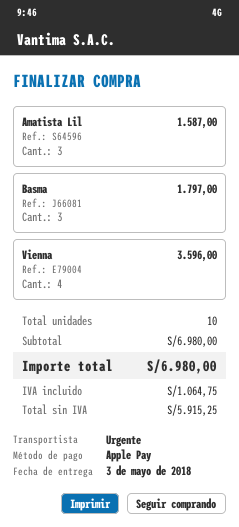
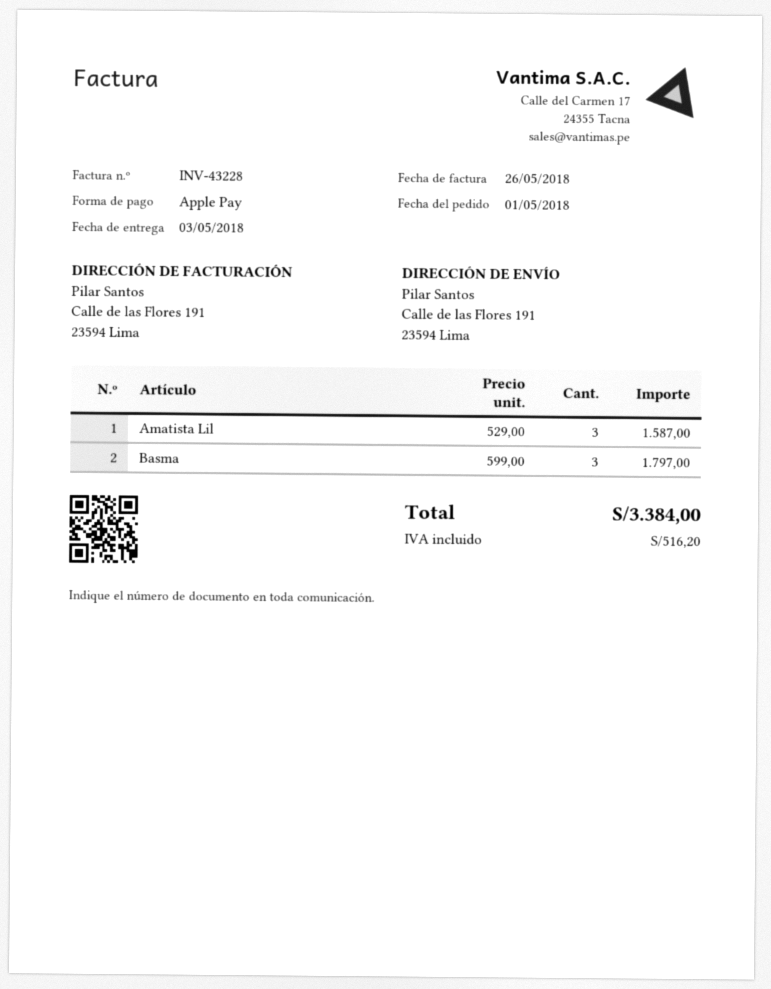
Vienna: 4 for 3596.00 -> none
tax: 1064.75 -> 516.20
total: 6980.00 -> 3384.00

